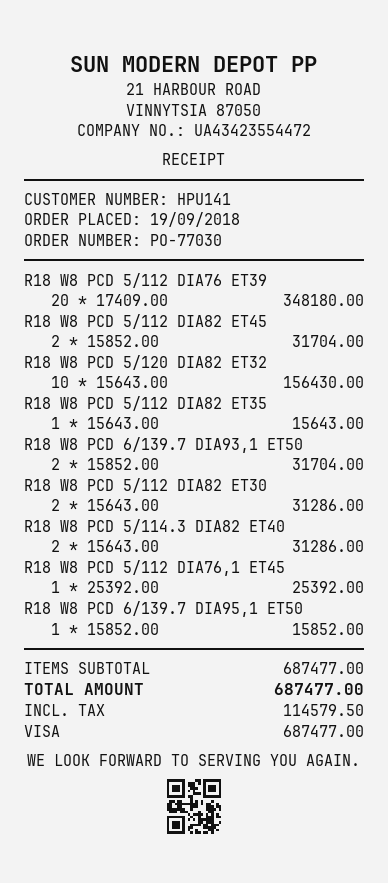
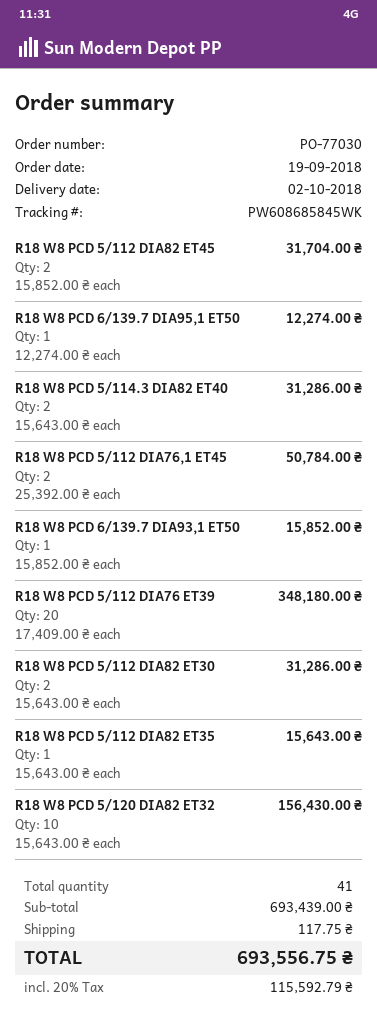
R18 W8 PCD 6/139.7 DIA93,1 ET50: 2 x 15852.00 = 31704.00 -> 1 x 15852.00 = 15852.00
R18 W8 PCD 5/112 DIA76,1 ET45: 1 x 25392.00 = 25392.00 -> 2 x 25392.00 = 50784.00
R18 W8 PCD 6/139.7 DIA95,1 ET50: 1 x 15852.00 = 15852.00 -> 1 x 12274.00 = 12274.00
subtotal: 687477.00 -> 693439.00
shipping: none -> 117.75
tax: 114579.50 -> 115592.79
total: 687477.00 -> 693556.75

